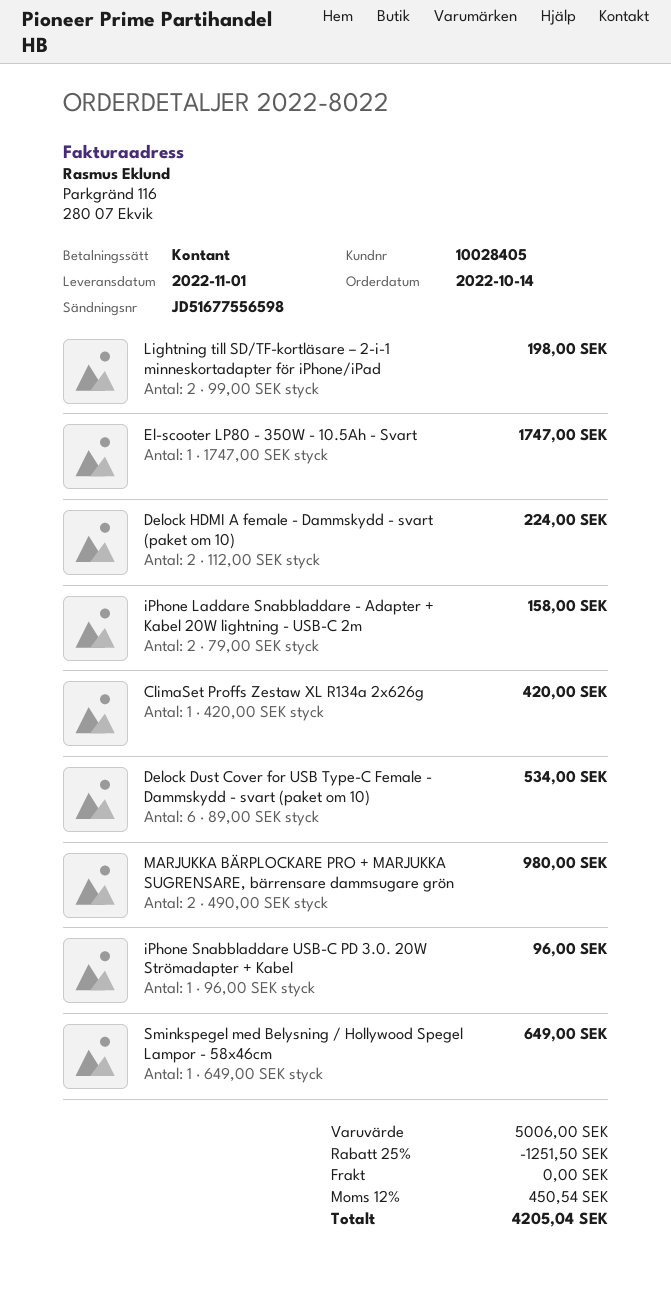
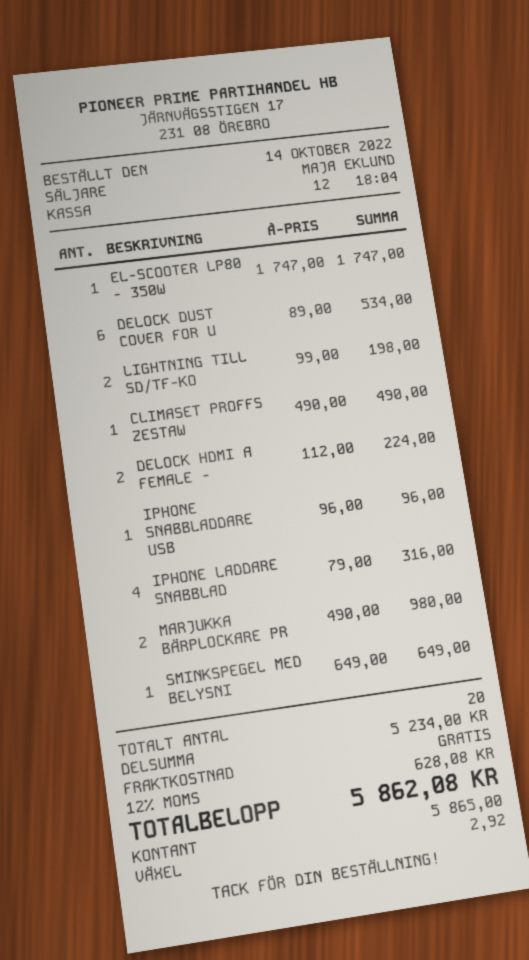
iPhone Laddare Snabbladdare - Adapter + Kabel 20W lightning - USB-C 2m: 2 x 79.00 = 158.00 -> 4 x 79.00 = 316.00
ClimaSet Proffs Zestaw XL R134a 2x626g: 1 x 420.00 = 420.00 -> 1 x 490.00 = 490.00
subtotal: 5006.00 -> 5234.00
discount: 25% = 1251.50 -> none
tax: 12% = 450.54 -> 12% = 628.08
total: 4205.04 -> 5862.08

